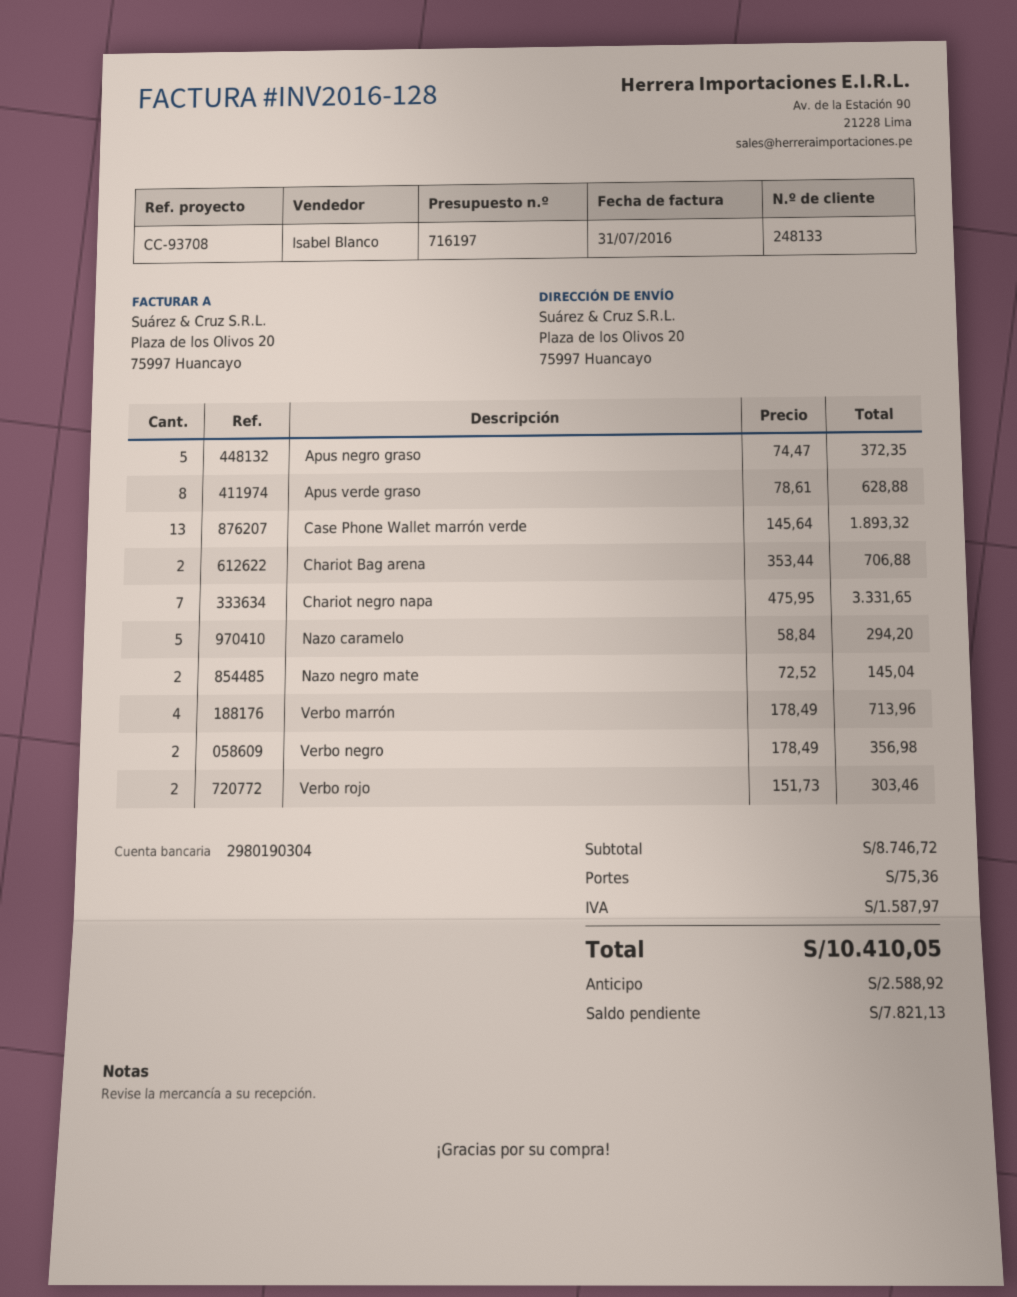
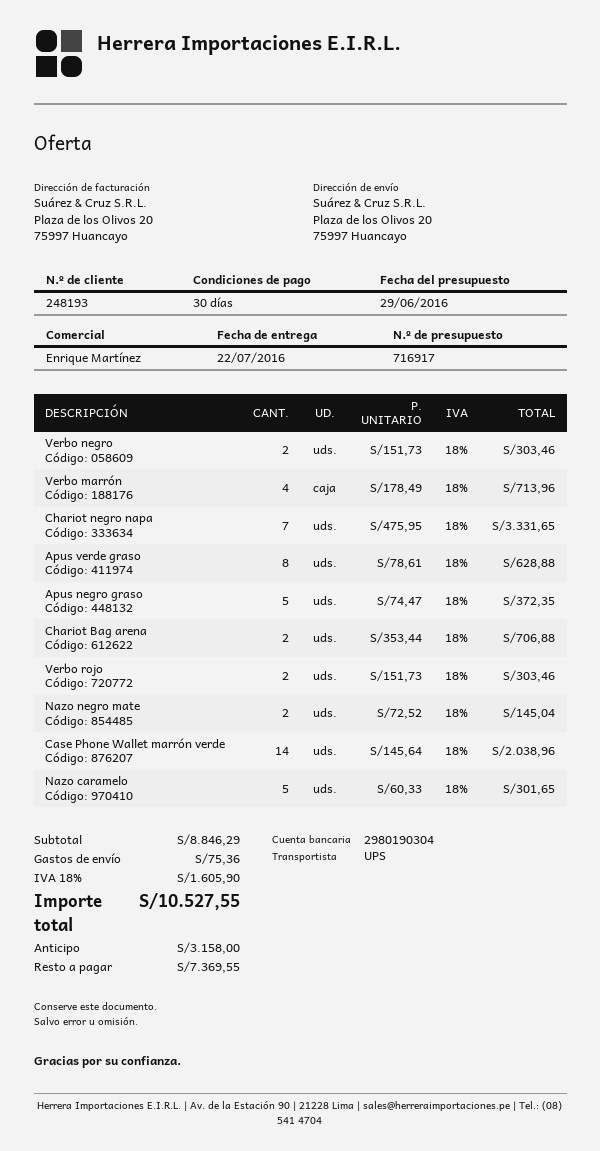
quote number: 716197 -> 716917
customer number: 248133 -> 248193
sales rep: Isabel Blanco -> Enrique Martínez
Case Phone Wallet marrón verde: 13 x 145.64 = 1893.32 -> 14 x 145.64 = 2038.96
Nazo caramelo: 5 x 58.84 = 294.20 -> 5 x 60.33 = 301.65
Verbo negro: 2 x 178.49 = 356.98 -> 2 x 151.73 = 303.46
subtotal: 8746.72 -> 8846.29
tax: 1587.97 -> 1605.90
total: 10410.05 -> 10527.55
deposit: 2588.92 -> 3158.00
balance: 7821.13 -> 7369.55

